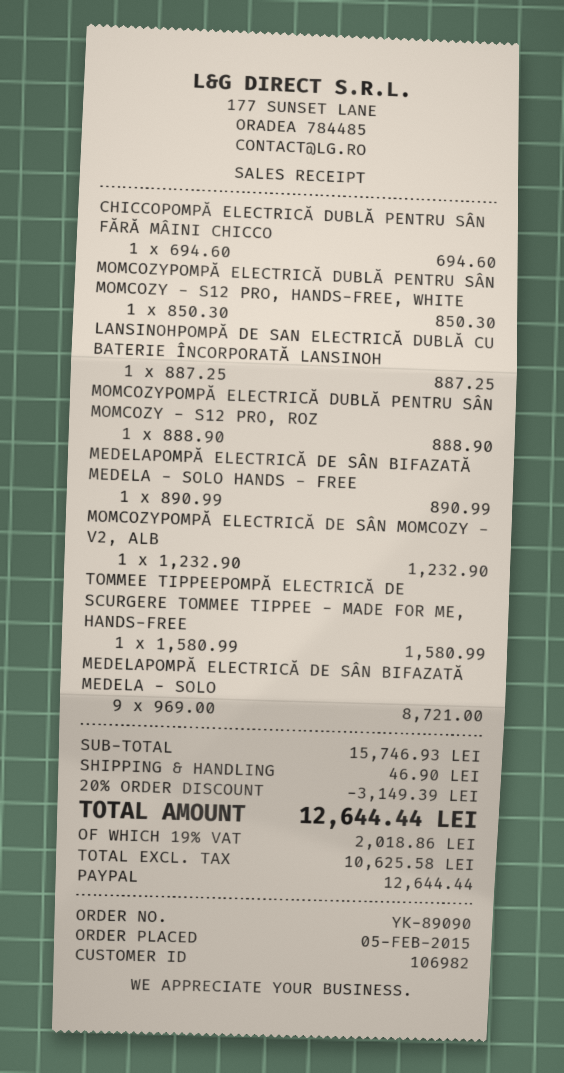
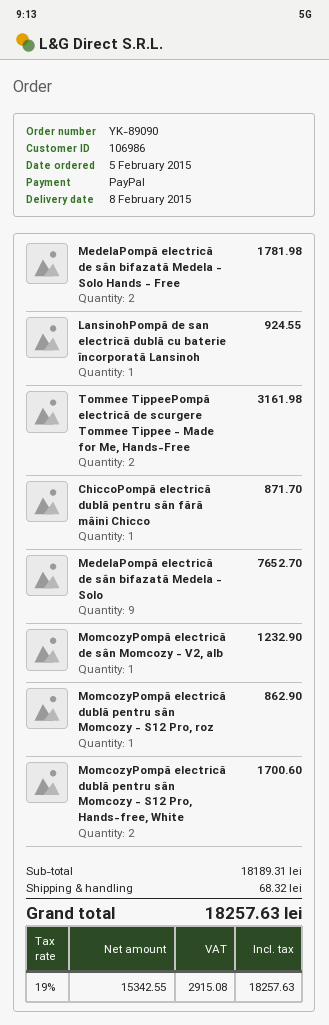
customer number: 106982 -> 106986
CHICCOPOMPĂ ELECTRICĂ DUBLĂ PENTRU SÂN FĂRĂ MÂINI CHICCO: 1 for 694.60 -> 1 for 871.70
MOMCOZYPOMPĂ ELECTRICĂ DUBLĂ PENTRU SÂN MOMCOZY - S12 PRO, HANDS-FREE, WHITE: 1 for 850.30 -> 2 for 1700.60
LANSINOHPOMPĂ DE SAN ELECTRICĂ DUBLĂ CU BATERIE ÎNCORPORATĂ LANSINOH: 1 for 887.25 -> 1 for 924.55
MOMCOZYPOMPĂ ELECTRICĂ DUBLĂ PENTRU SÂN MOMCOZY - S12 PRO, ROZ: 1 for 888.90 -> 1 for 862.90
MEDELAPOMPĂ ELECTRICĂ DE SÂN BIFAZATĂ MEDELA - SOLO HANDS - FREE: 1 for 890.99 -> 2 for 1781.98
TOMMEE TIPPEEPOMPĂ ELECTRICĂ DE SCURGERE TOMMEE TIPPEE - MADE FOR ME, HANDS-FREE: 1 for 1580.99 -> 2 for 3161.98
MEDELAPOMPĂ ELECTRICĂ DE SÂN BIFAZATĂ MEDELA - SOLO: 9 for 8721.00 -> 9 for 7652.70
subtotal: 15746.93 -> 18189.31
discount: 20% = 3149.39 -> none
shipping: 46.90 -> 68.32
net: 10625.58 -> 15342.55
tax: 19% = 2018.86 -> 19% = 2915.08
total: 12644.44 -> 18257.63

